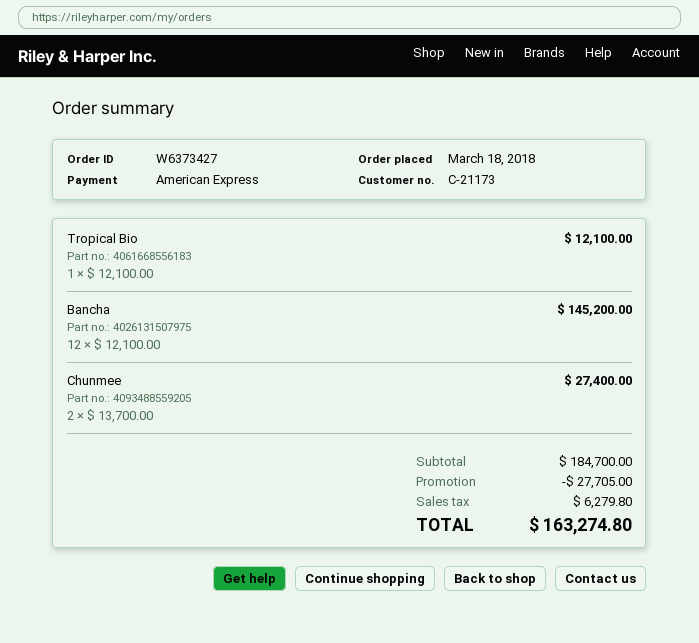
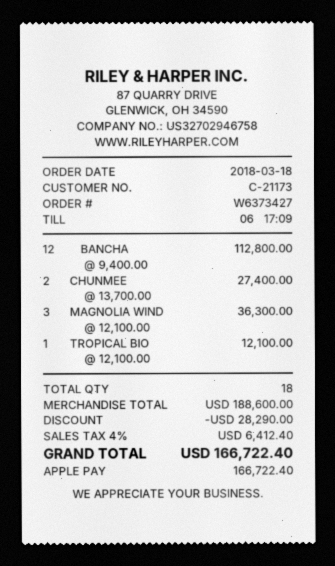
payment method: American Express -> Apple Pay
Bancha: 12 x 12100.00 = 145200.00 -> 12 x 9400.00 = 112800.00
MAGNOLIA WIND: none -> 3 x 12100.00 = 36300.00
subtotal: 184700.00 -> 188600.00
discount: 27705.00 -> 28290.00
tax: 6279.80 -> 6412.40
total: 163274.80 -> 166722.40

